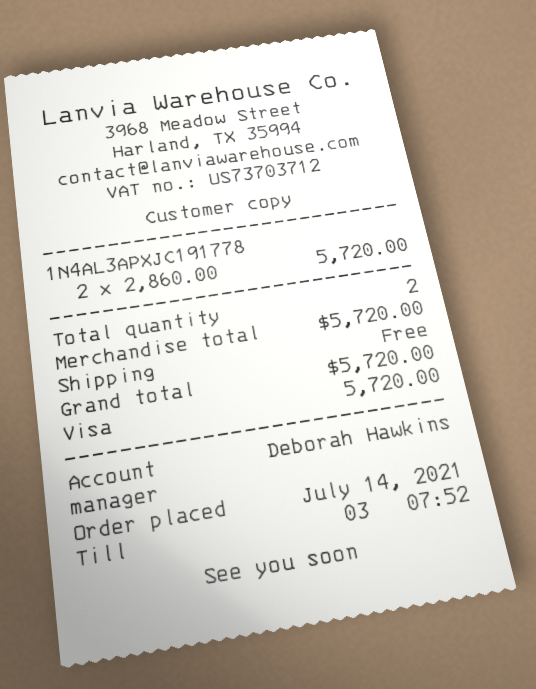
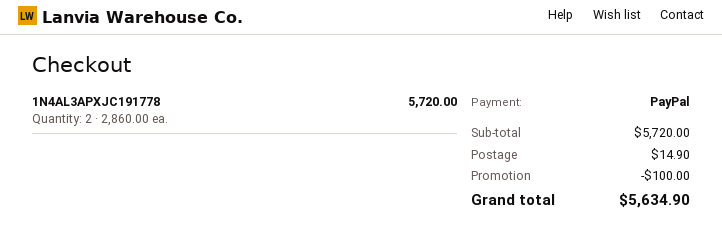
payment method: Visa -> PayPal
discount: none -> 100.00
shipping: 0.00 -> 14.90
total: 5720.00 -> 5634.90

